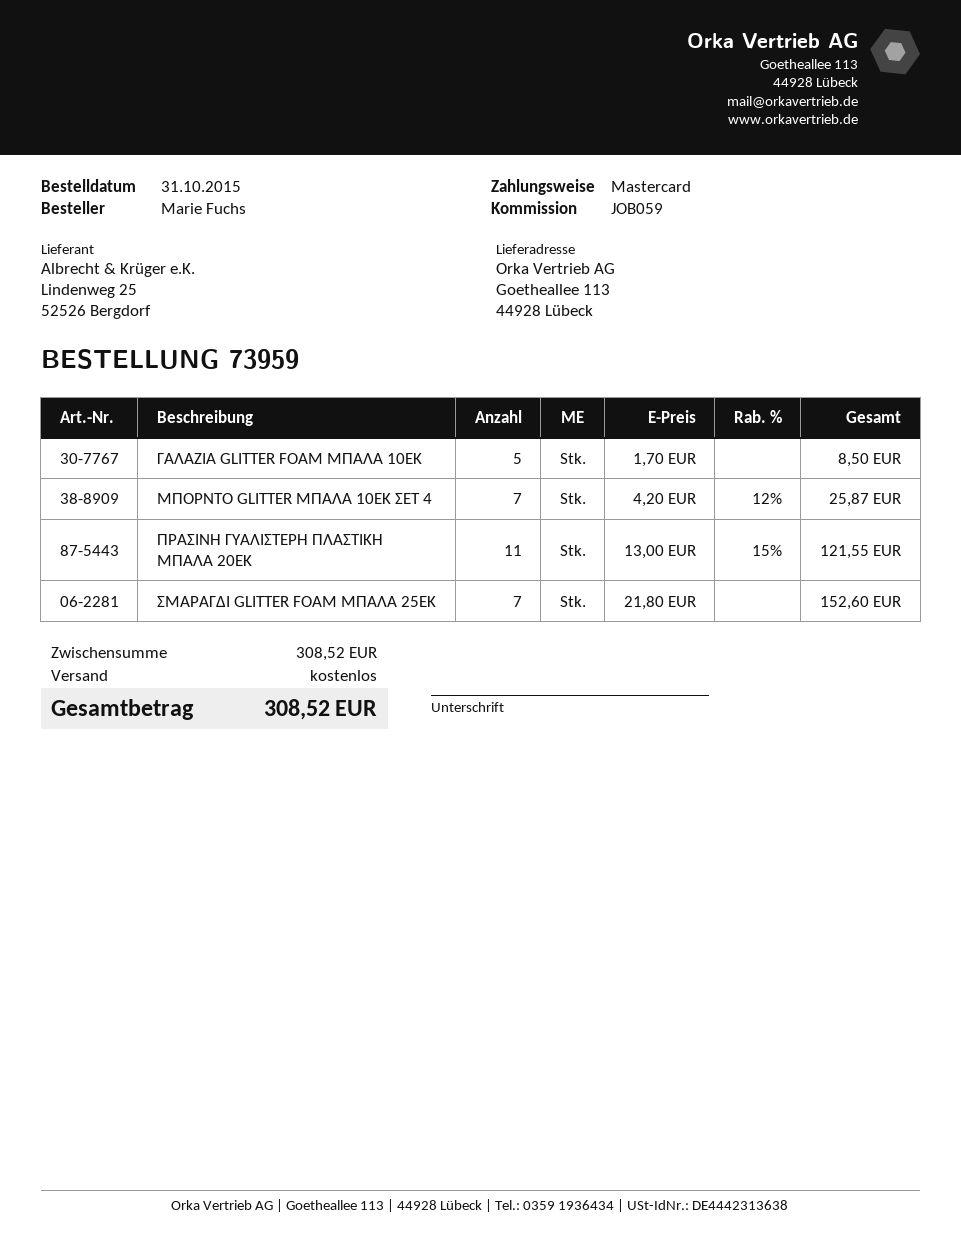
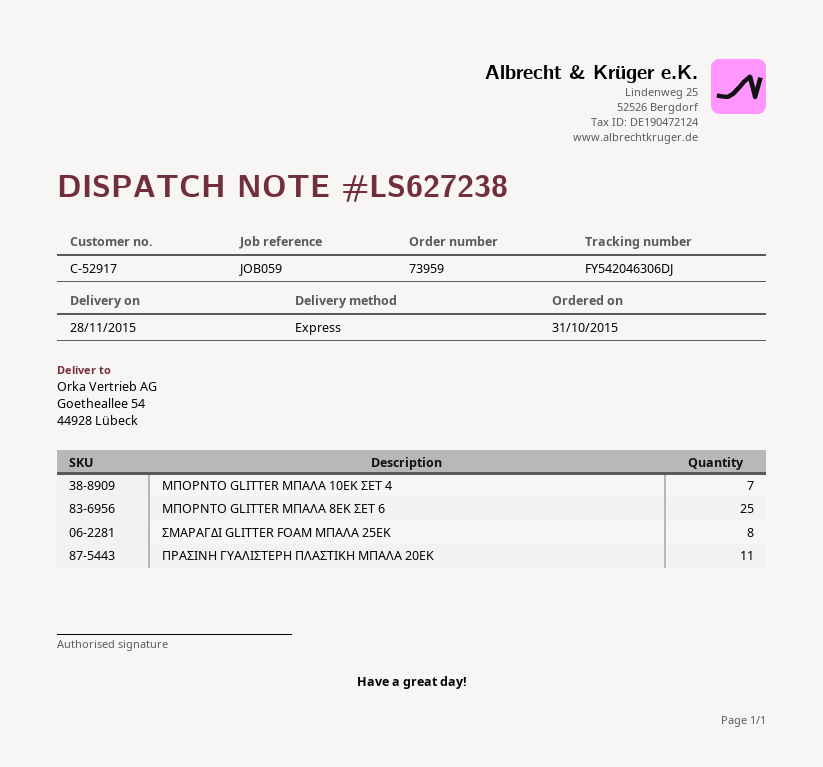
ship to: Goetheallee 113, 44928 Lübeck -> Goetheallee 54, 44928 Lübeck
ΓΑΛΑΖΙΑ GLITTER FOAM ΜΠΑΛΑ 10EK: 5 -> none
ΣΜΑΡΑΓΔΙ GLITTER FOAM ΜΠΑΛΑ 25ΕΚ: 7 -> 8
ΜΠΟΡΝΤΟ GLITTER ΜΠΑΛΑ 8ΕΚ ΣΕΤ 6: none -> 25

